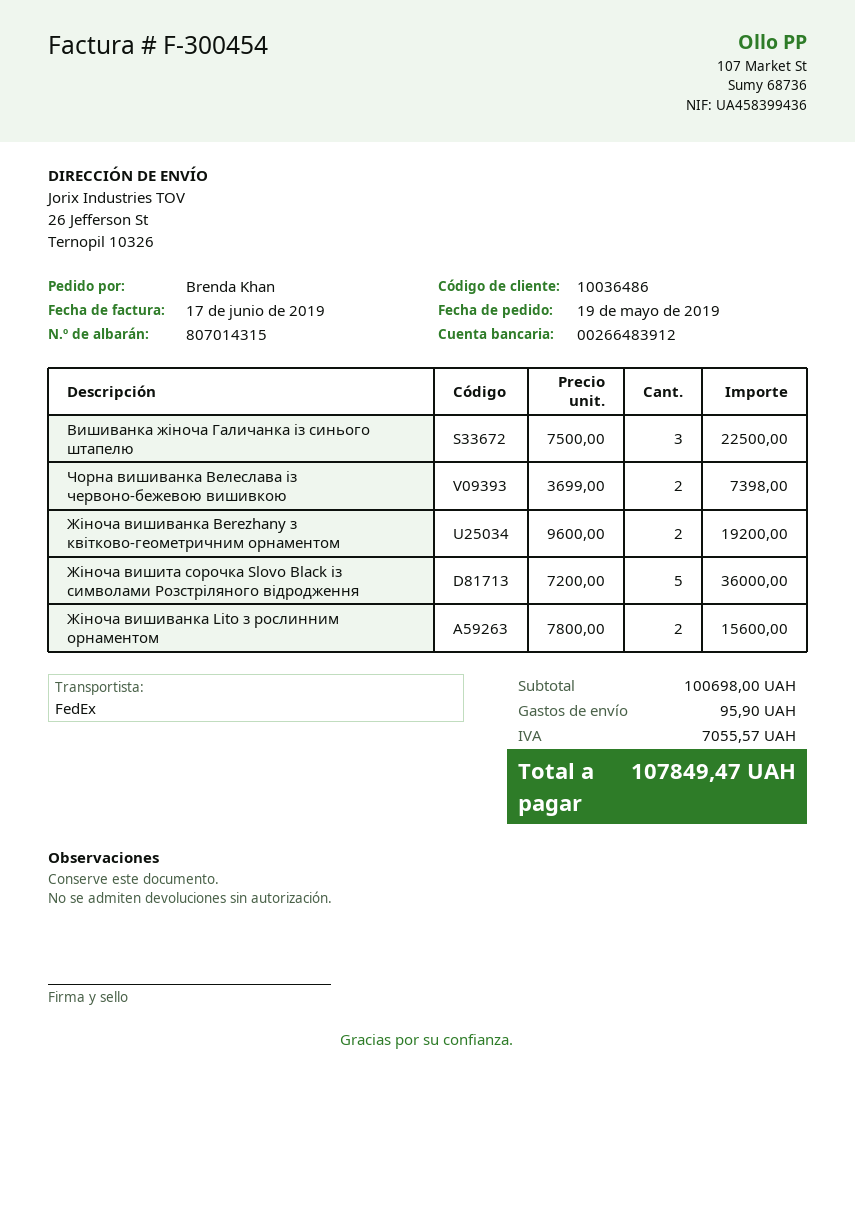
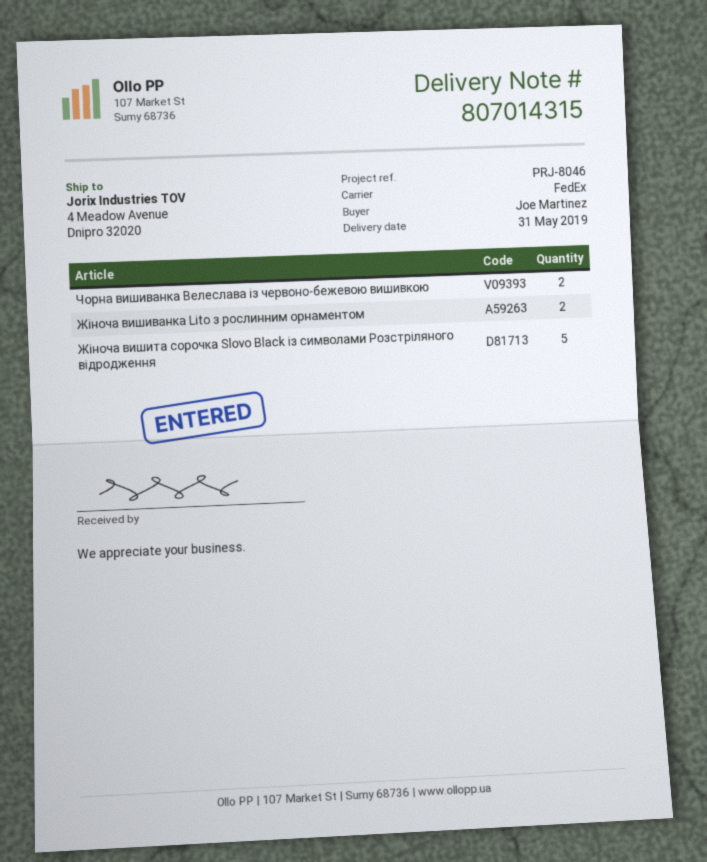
ordered by: Brenda Khan -> Joe Martinez
ship to: 26 Jefferson St, Ternopil 10326 -> 4 Meadow Avenue, Dnipro 32020
Вишиванка жіноча Галичанка із синього штапелю: 3 -> none
Жіноча вишиванка Berezhany з квітково-геометричним орнаментом: 2 -> none

